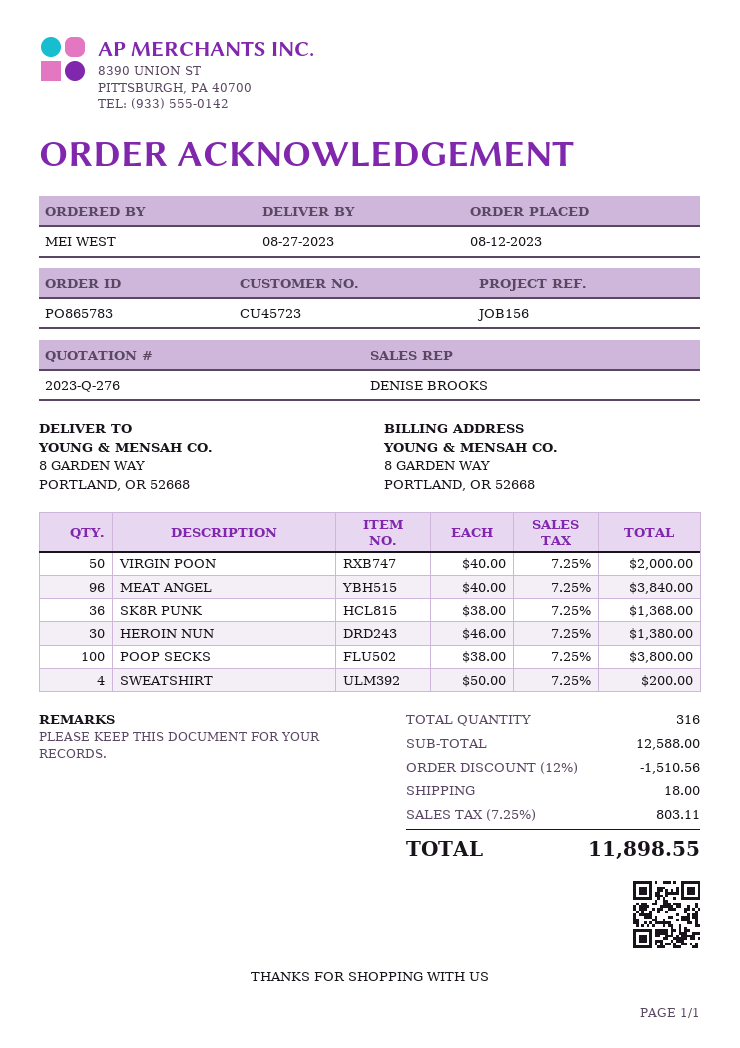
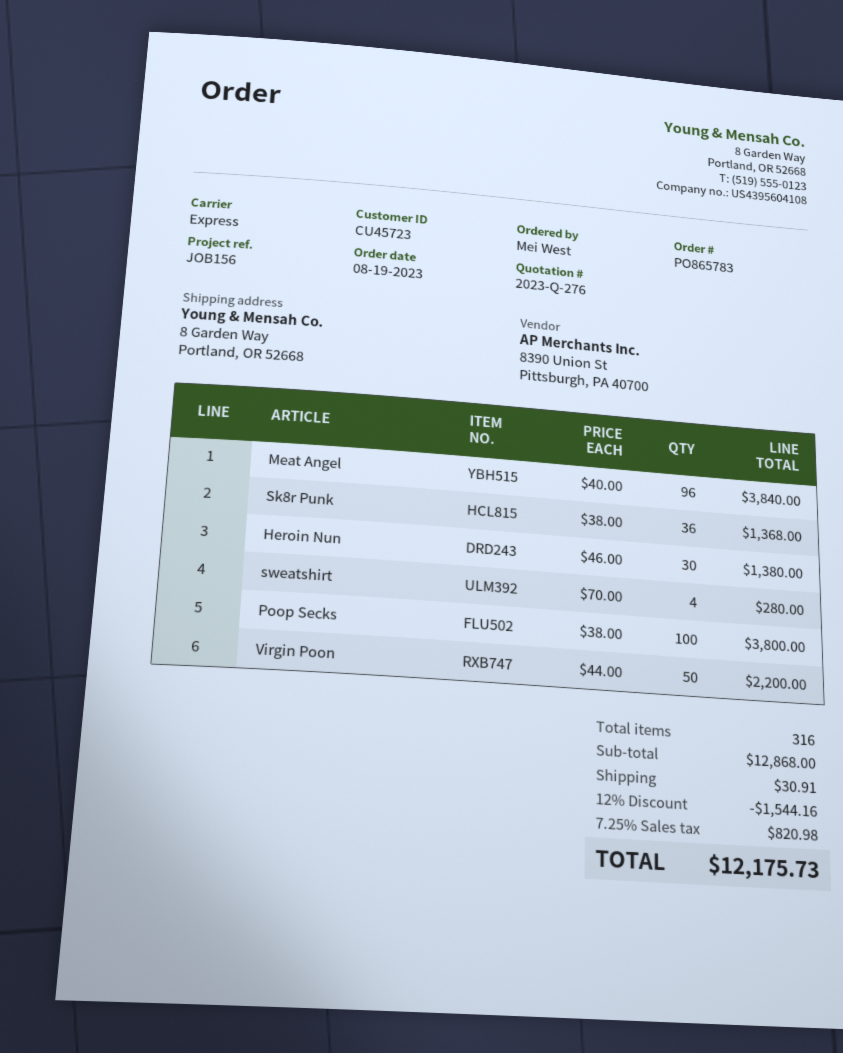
order date: 2023-08-12 -> 2023-08-19
VIRGIN POON: 50 x 40.00 = 2000.00 -> 50 x 44.00 = 2200.00
SWEATSHIRT: 4 x 50.00 = 200.00 -> 4 x 70.00 = 280.00
subtotal: 12588.00 -> 12868.00
discount: 12% = 1510.56 -> 12% = 1544.16
shipping: 18.00 -> 30.91
tax: 7.25% = 803.11 -> 7.25% = 820.98
total: 11898.55 -> 12175.73

